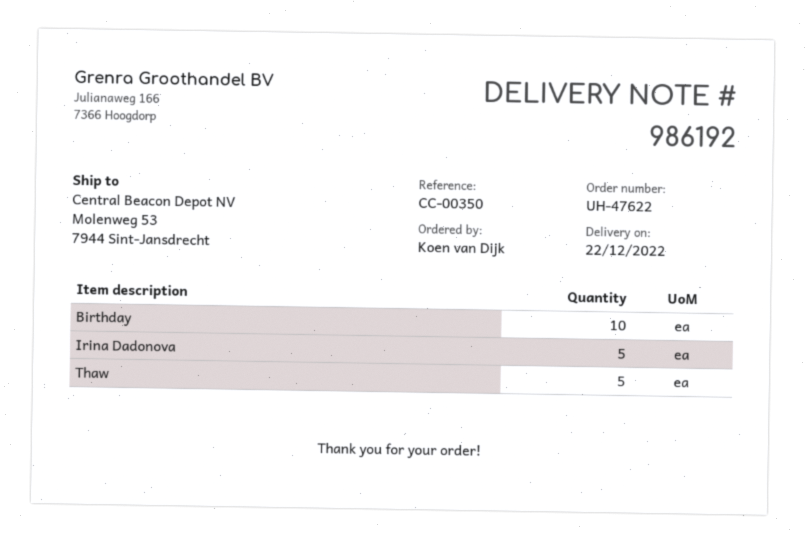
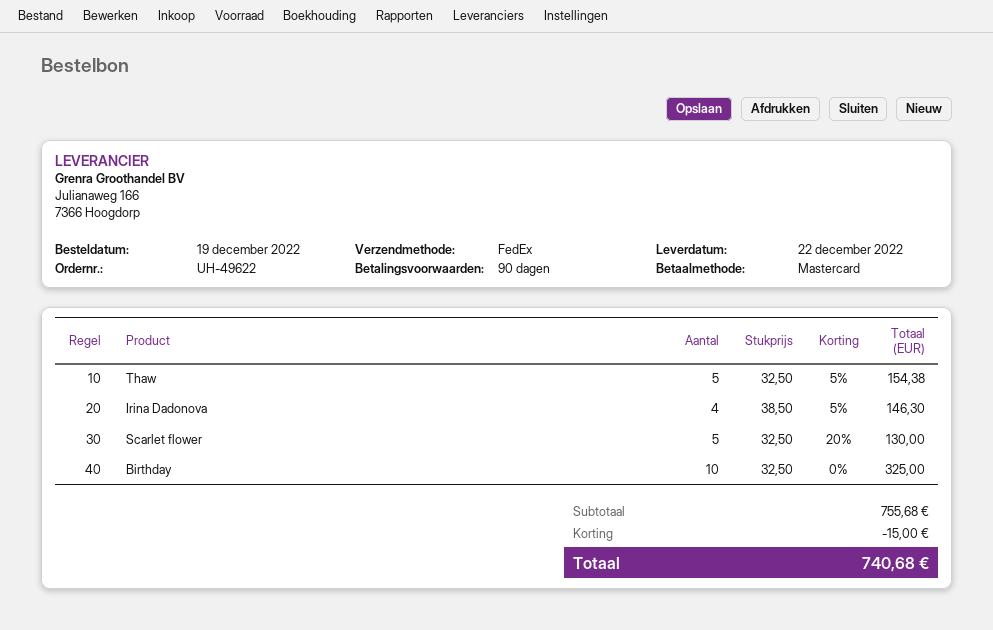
order number: UH-47622 -> UH-49622
Irina Dadonova: 5 -> 4
Scarlet flower: none -> 5

